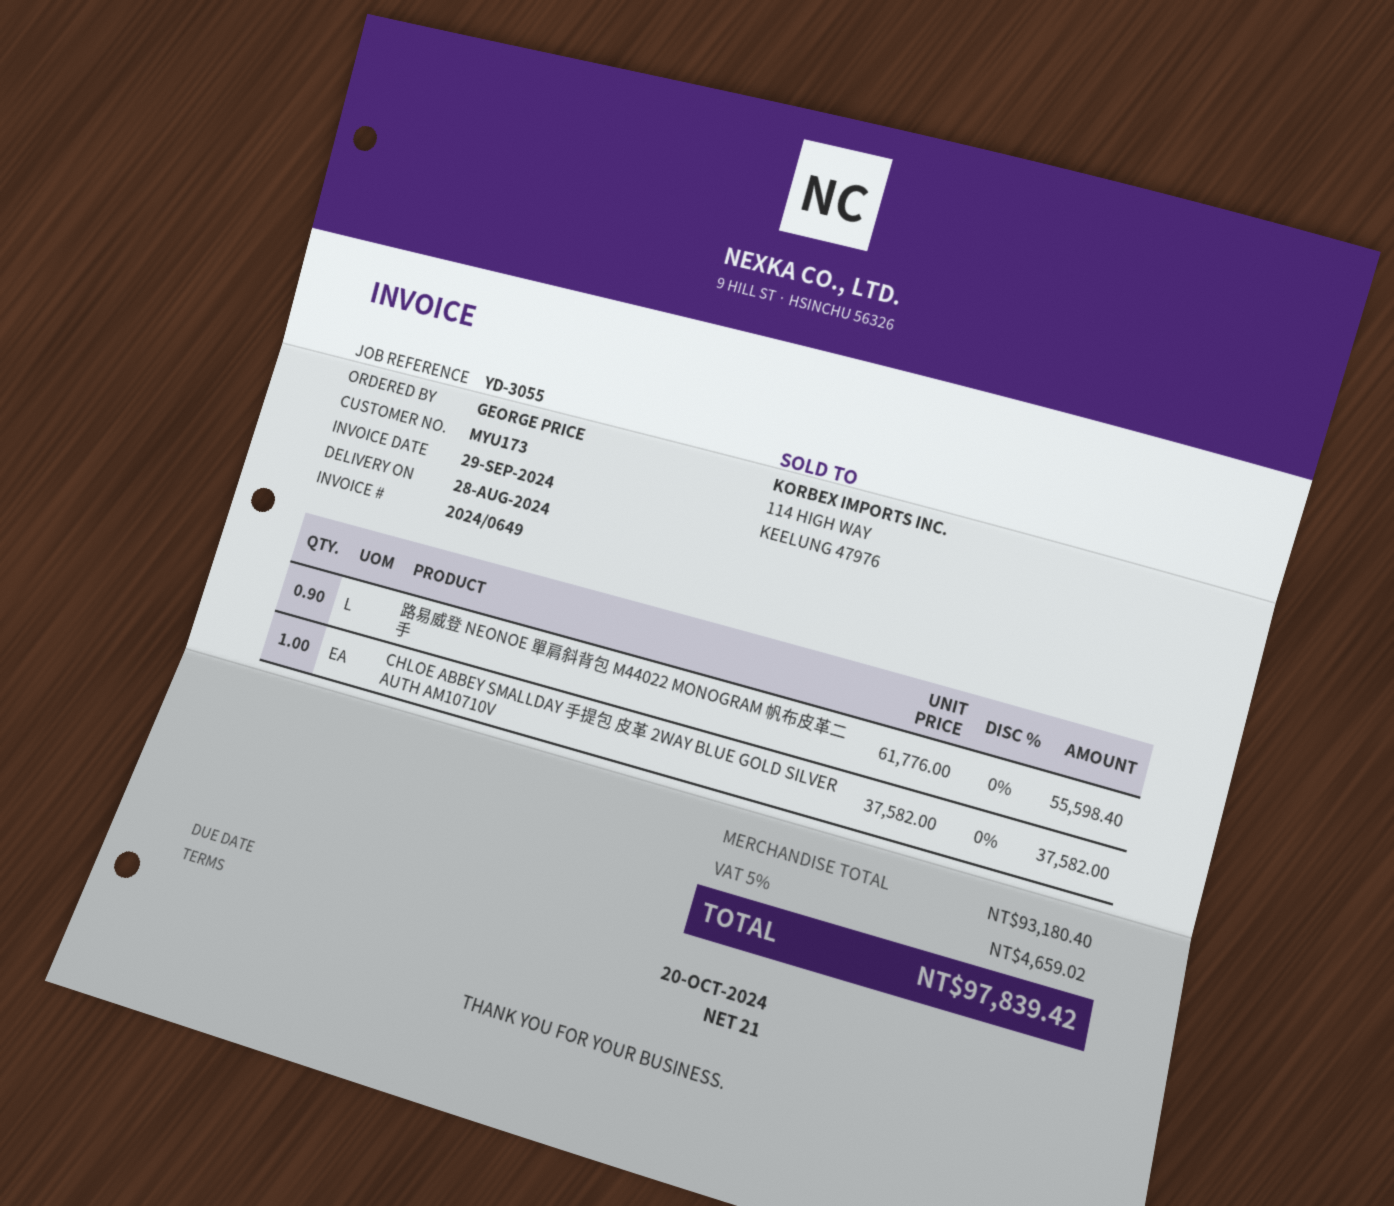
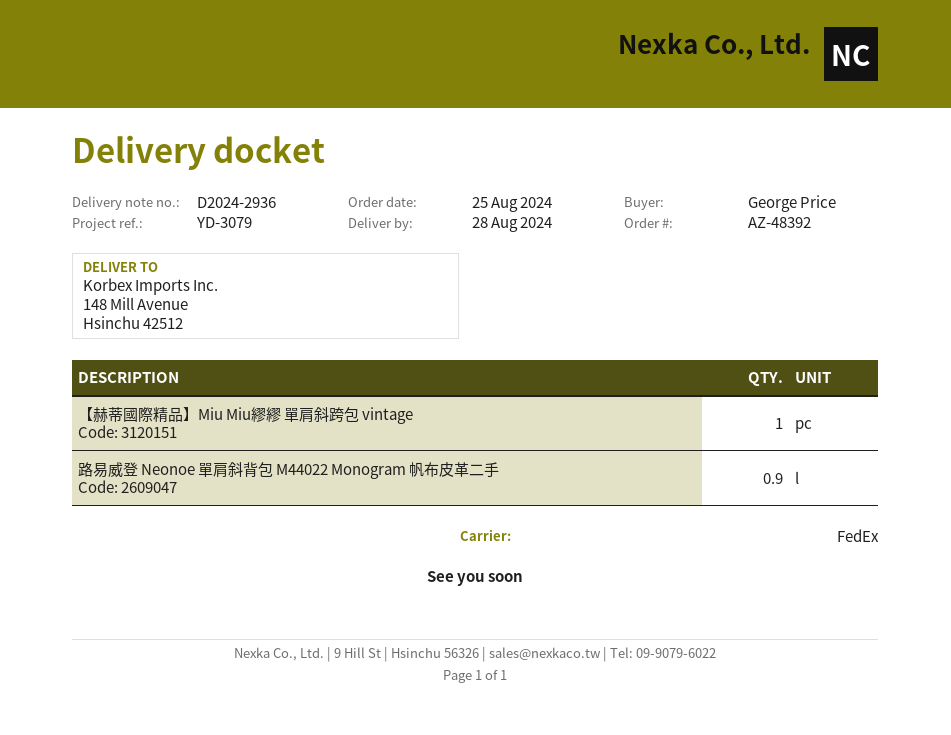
reference: YD-3055 -> YD-3079
CHLOE ABBEY SMALLDAY 手提包 皮革 2WAY BLUE GOLD SILVER AUTH AM10710V: 1 -> none
【赫蒂國際精品】Miu Miu繆繆 單肩斜跨包 vintage: none -> 1

